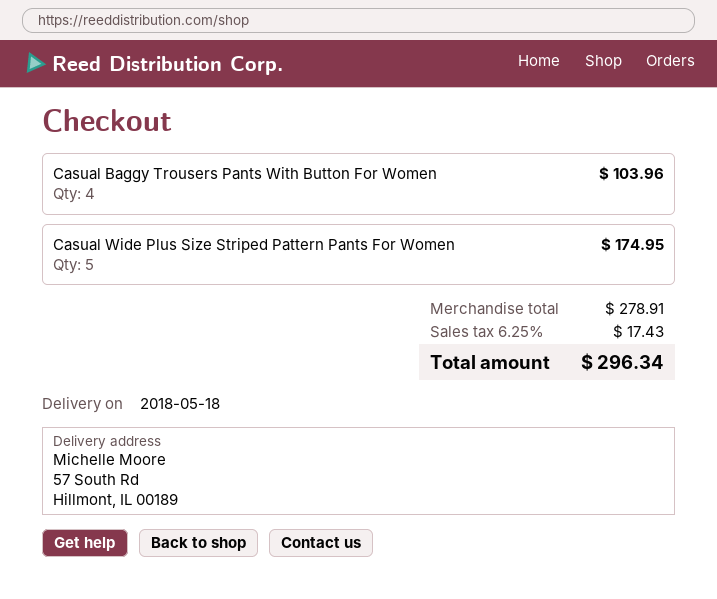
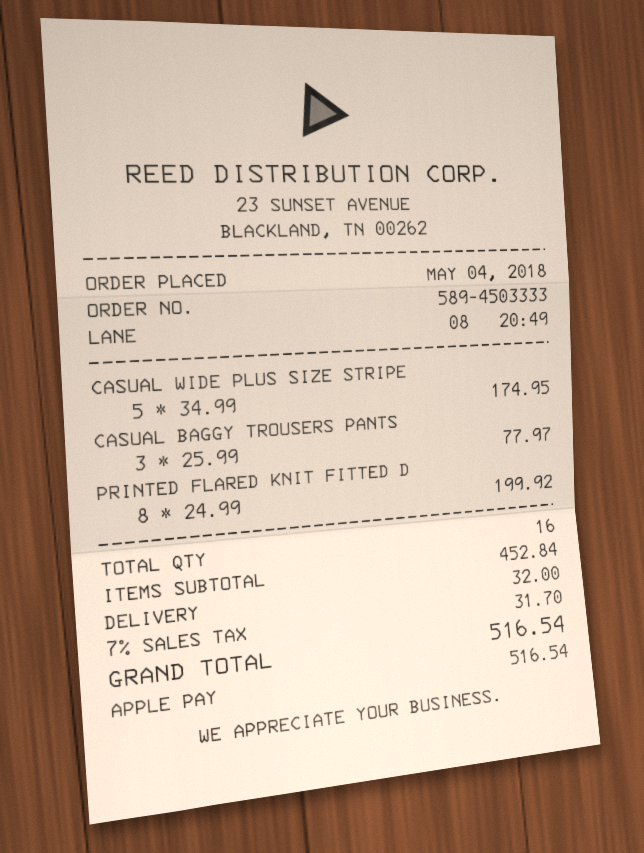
Casual Baggy Trousers Pants With Button For Women: 4 for 103.96 -> 3 for 77.97
PRINTED FLARED KNIT FITTED D: none -> 8 for 199.92
subtotal: 278.91 -> 452.84
shipping: none -> 32.00
tax: 6.25% = 17.43 -> 7% = 31.70
total: 296.34 -> 516.54

